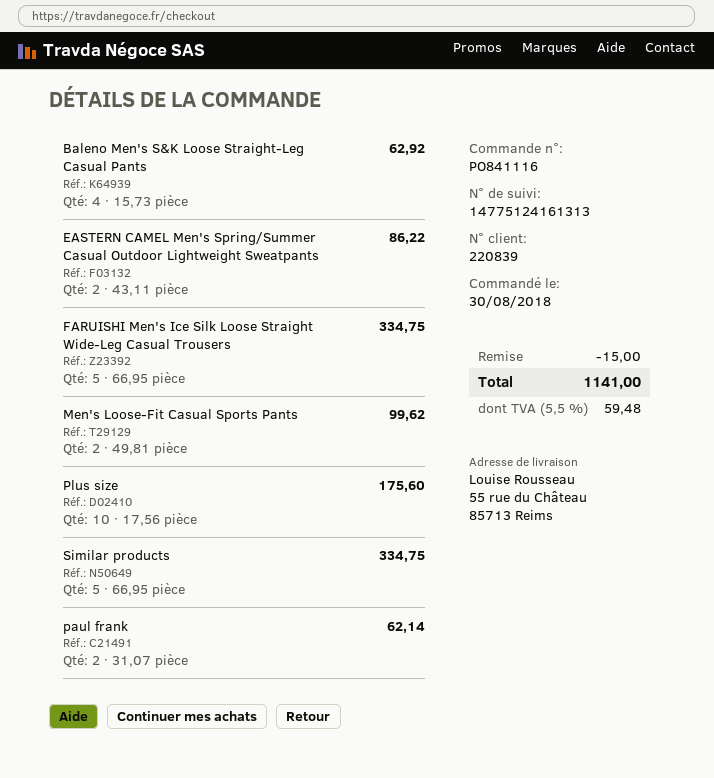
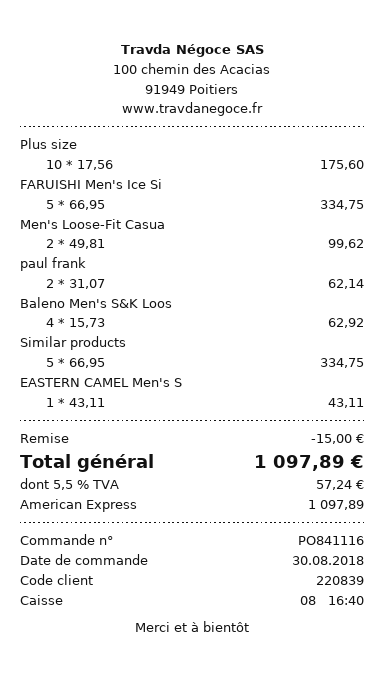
EASTERN CAMEL Men's Spring/Summer Casual Outdoor Lightweight Sweatpants: 2 x 43.11 = 86.22 -> 1 x 43.11 = 43.11
tax: 5.5% = 59.48 -> 5.5% = 57.24
total: 1141.00 -> 1097.89

